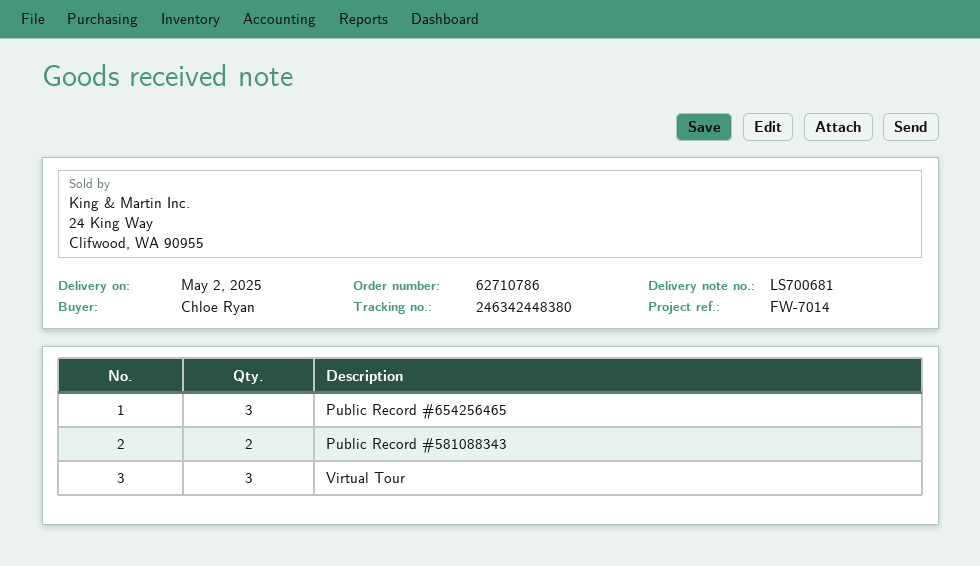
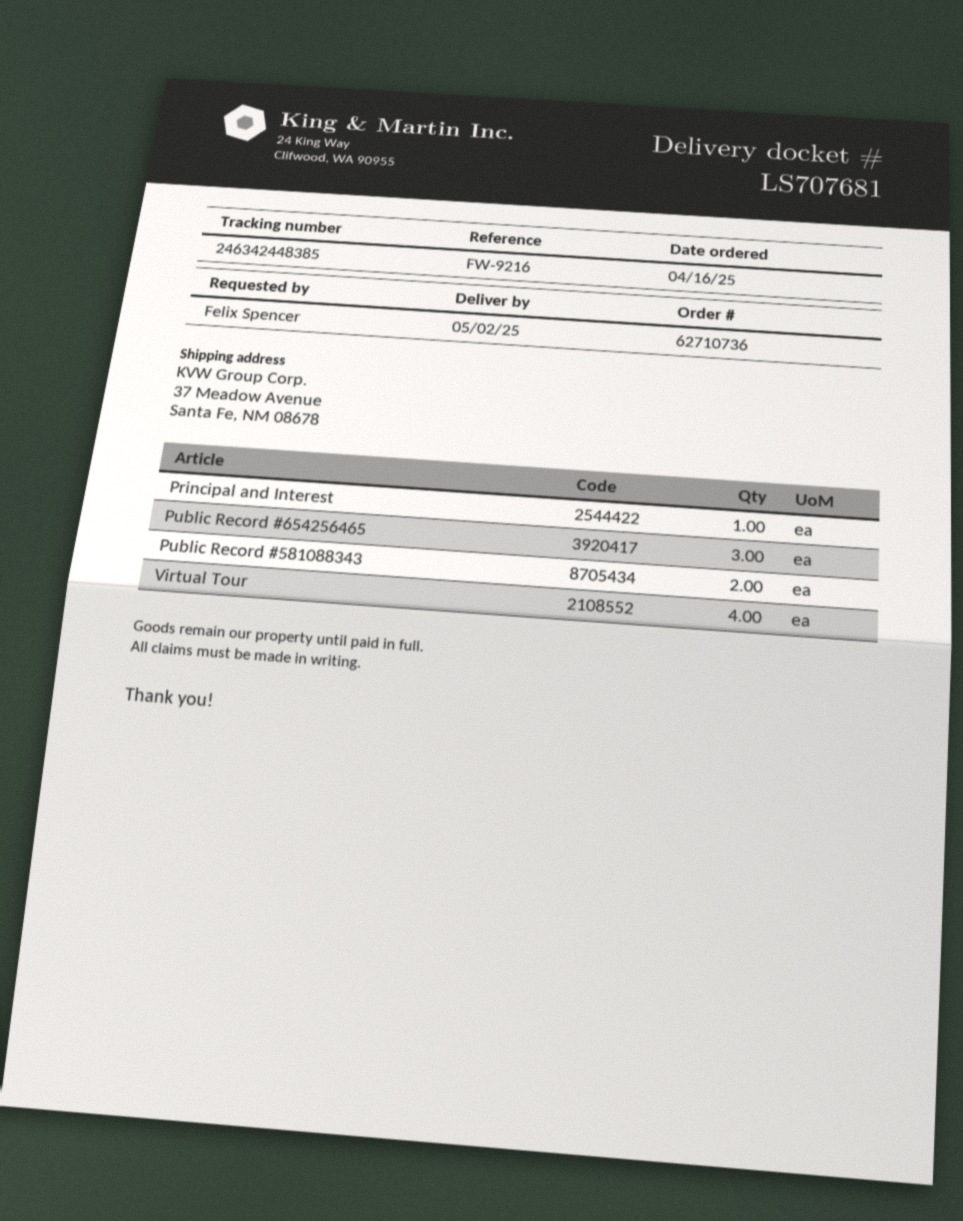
order number: 62710786 -> 62710736
delivery note number: LS700681 -> LS707681
reference: FW-7014 -> FW-9216
ordered by: Chloe Ryan -> Felix Spencer
tracking number: 246342448380 -> 246342448385
Virtual Tour: 3 -> 4
Principal and Interest: none -> 1

